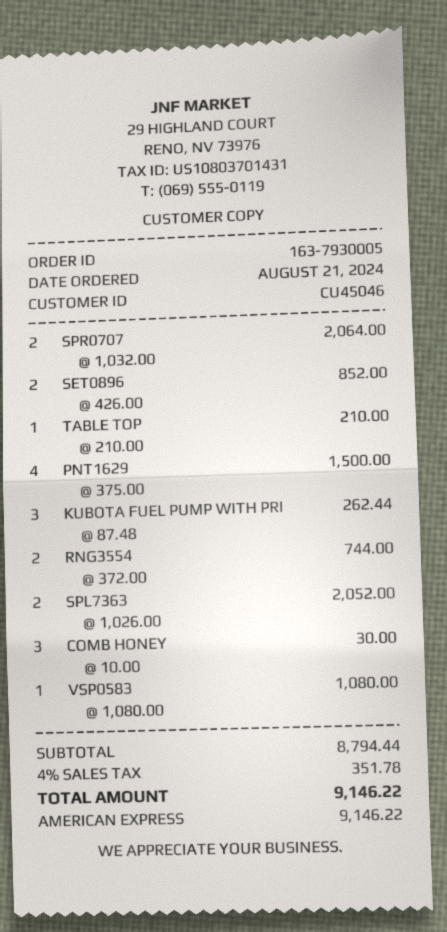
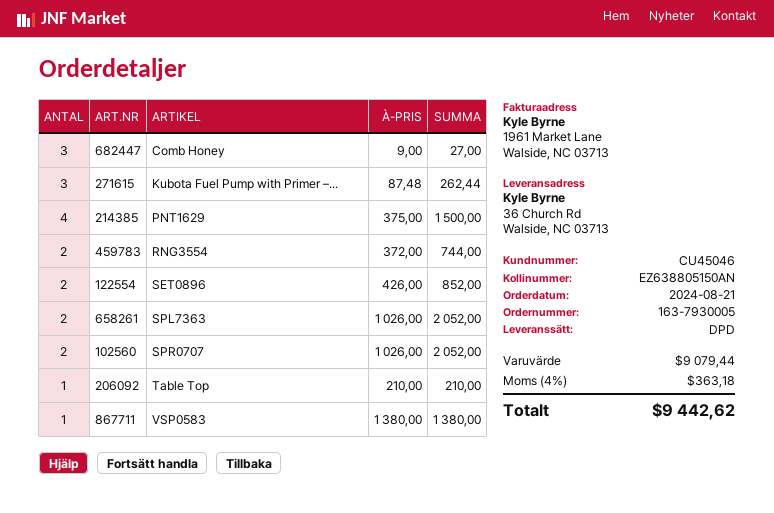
SPR0707: 2 x 1032.00 = 2064.00 -> 2 x 1026.00 = 2052.00
COMB HONEY: 3 x 10.00 = 30.00 -> 3 x 9.00 = 27.00
VSP0583: 1 x 1080.00 = 1080.00 -> 1 x 1380.00 = 1380.00
subtotal: 8794.44 -> 9079.44
tax: 4% = 351.78 -> 4% = 363.18
total: 9146.22 -> 9442.62

